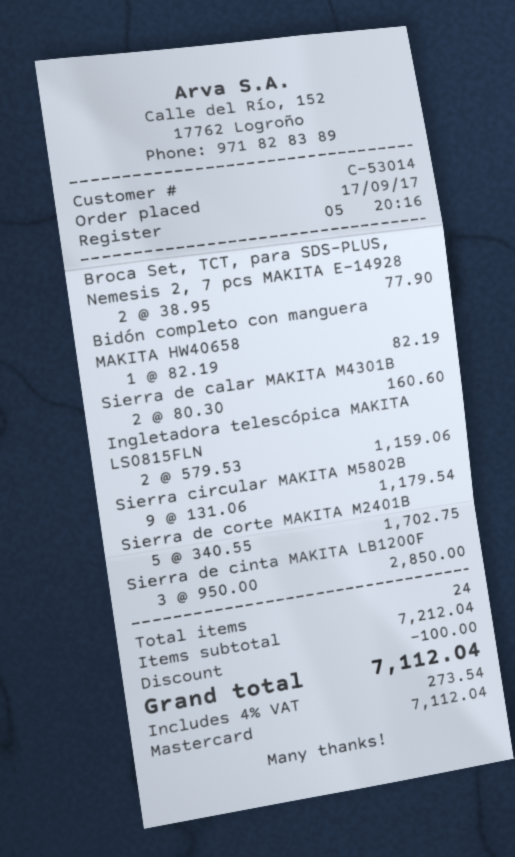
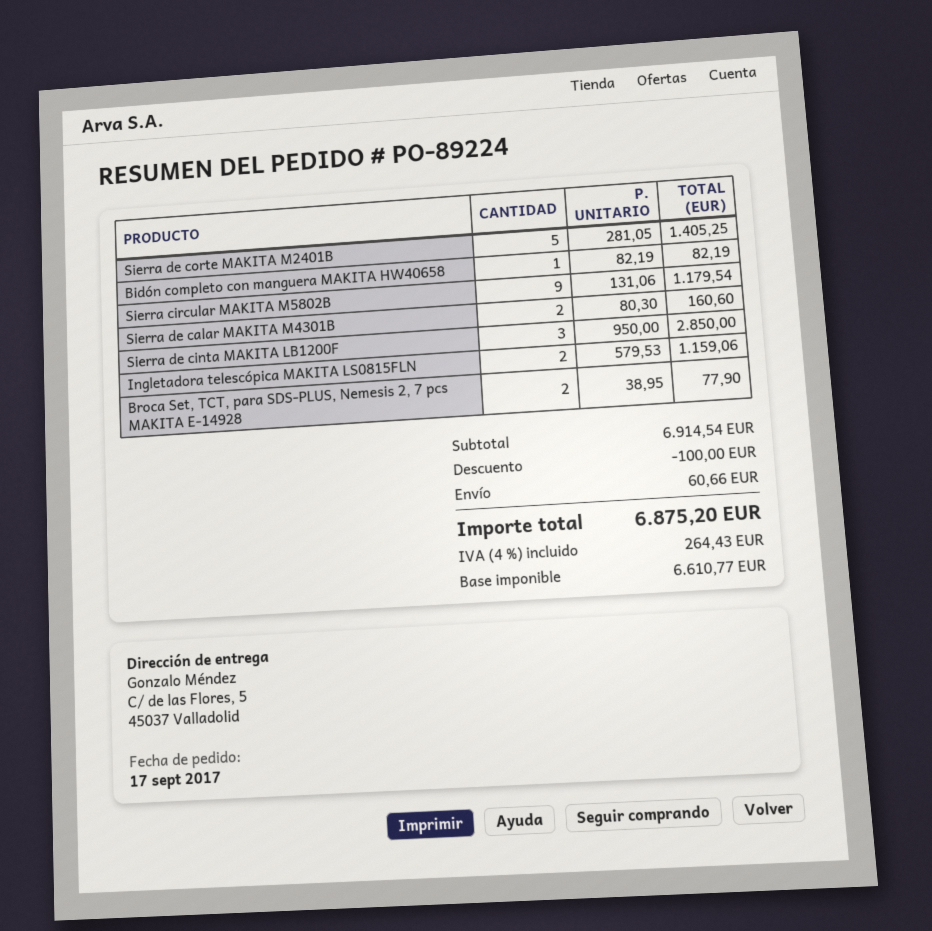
Sierra de corte MAKITA M2401B: 5 x 340.55 = 1702.75 -> 5 x 281.05 = 1405.25
subtotal: 7212.04 -> 6914.54
shipping: none -> 60.66
tax: 4% = 273.54 -> 4% = 264.43
total: 7112.04 -> 6875.20

